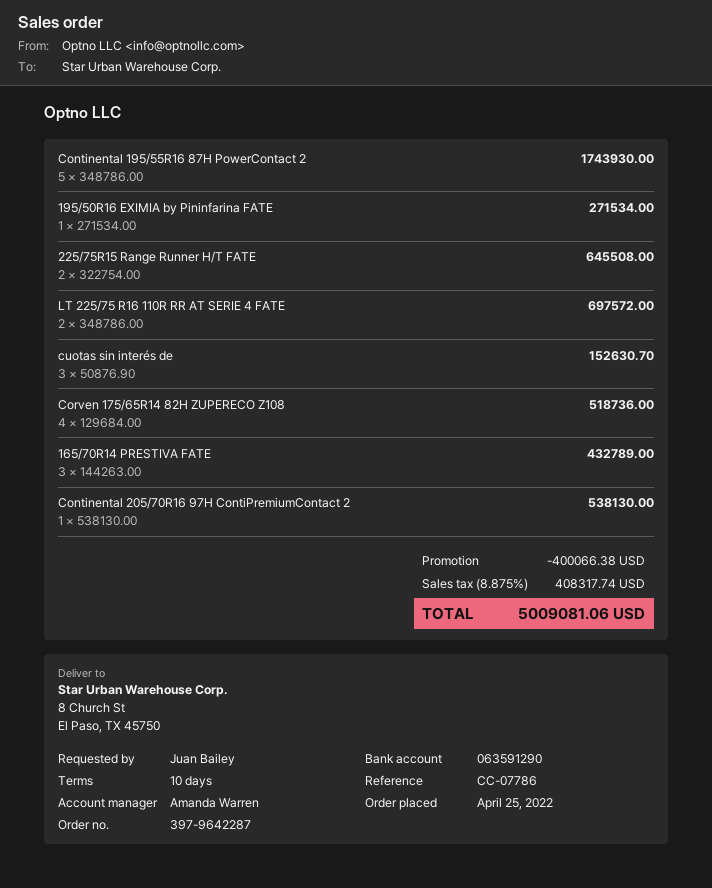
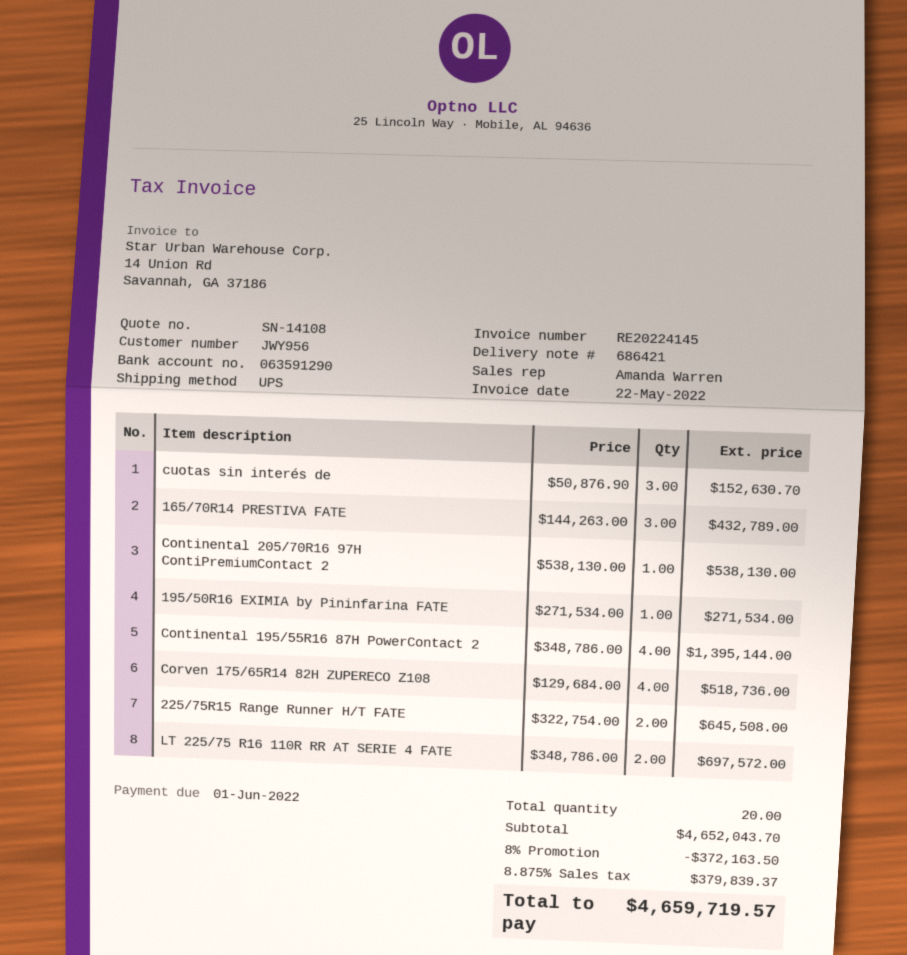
Continental 195/55R16 87H PowerContact 2: 5 x 348786.00 = 1743930.00 -> 4 x 348786.00 = 1395144.00
discount: 400066.38 -> 372163.50
tax: 8.875% = 408317.74 -> 8.875% = 379839.37
total: 5009081.06 -> 4659719.57

